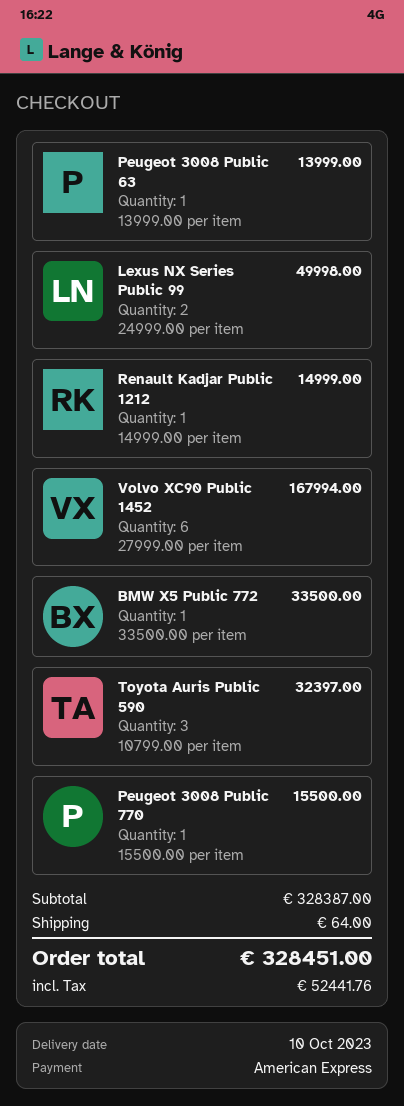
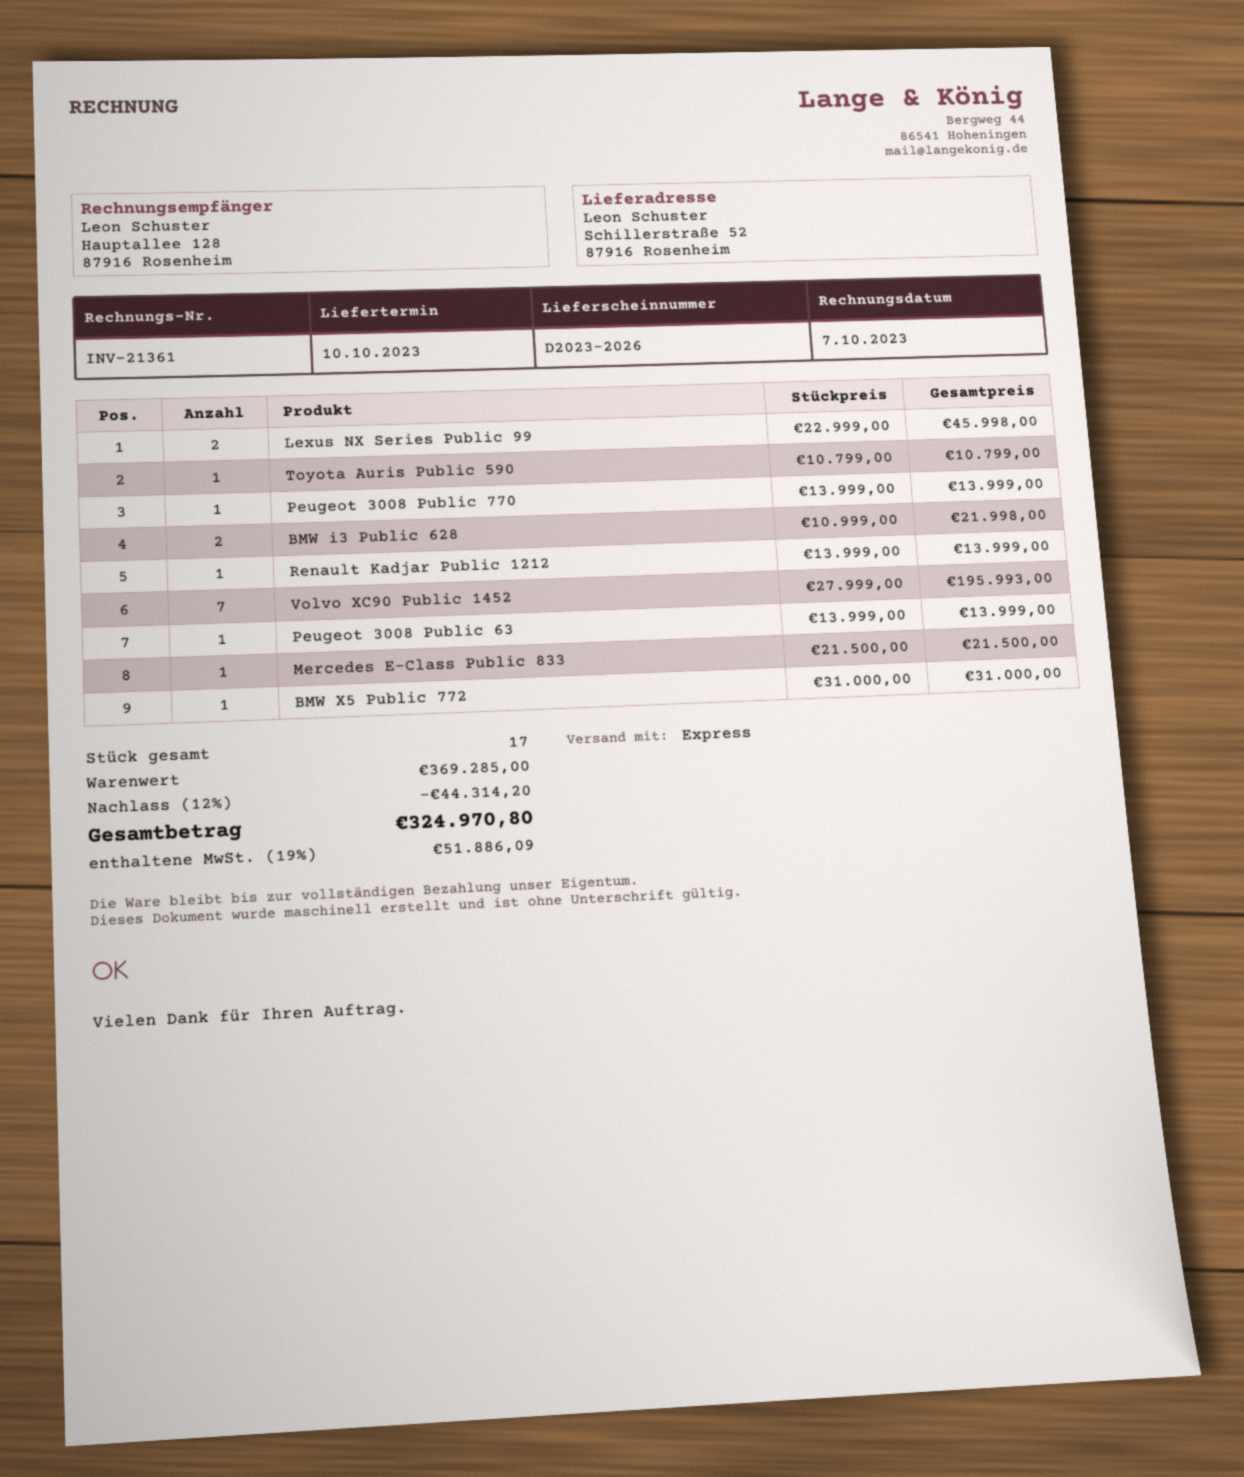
Lexus NX Series Public 99: 2 x 24999.00 = 49998.00 -> 2 x 22999.00 = 45998.00
Renault Kadjar Public 1212: 1 x 14999.00 = 14999.00 -> 1 x 13999.00 = 13999.00
Volvo XC90 Public 1452: 6 x 27999.00 = 167994.00 -> 7 x 27999.00 = 195993.00
BMW X5 Public 772: 1 x 33500.00 = 33500.00 -> 1 x 31000.00 = 31000.00
Toyota Auris Public 590: 3 x 10799.00 = 32397.00 -> 1 x 10799.00 = 10799.00
Peugeot 3008 Public 770: 1 x 15500.00 = 15500.00 -> 1 x 13999.00 = 13999.00
BMW i3 Public 628: none -> 2 x 10999.00 = 21998.00
Mercedes E-Class Public 833: none -> 1 x 21500.00 = 21500.00
subtotal: 328387.00 -> 369285.00
discount: none -> 12% = 44314.20
shipping: 64.00 -> none
tax: 52441.76 -> 51886.09
total: 328451.00 -> 324970.80

